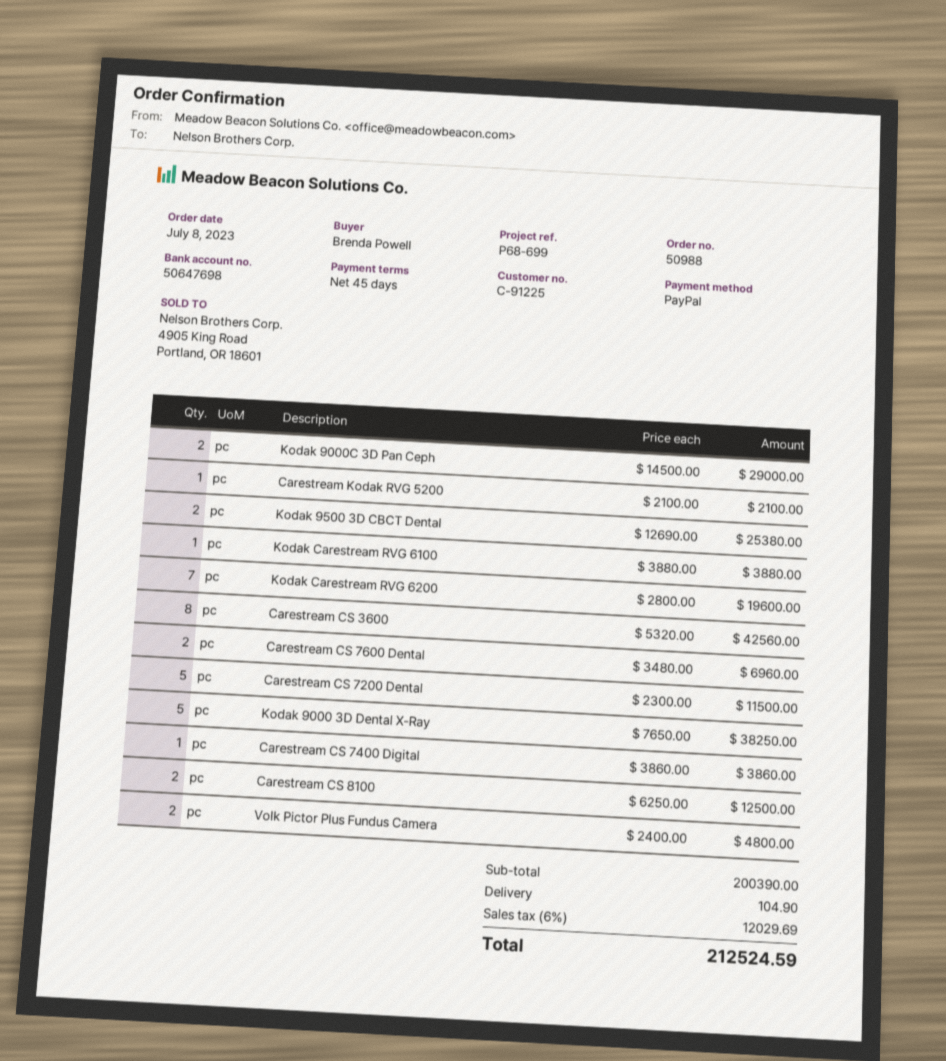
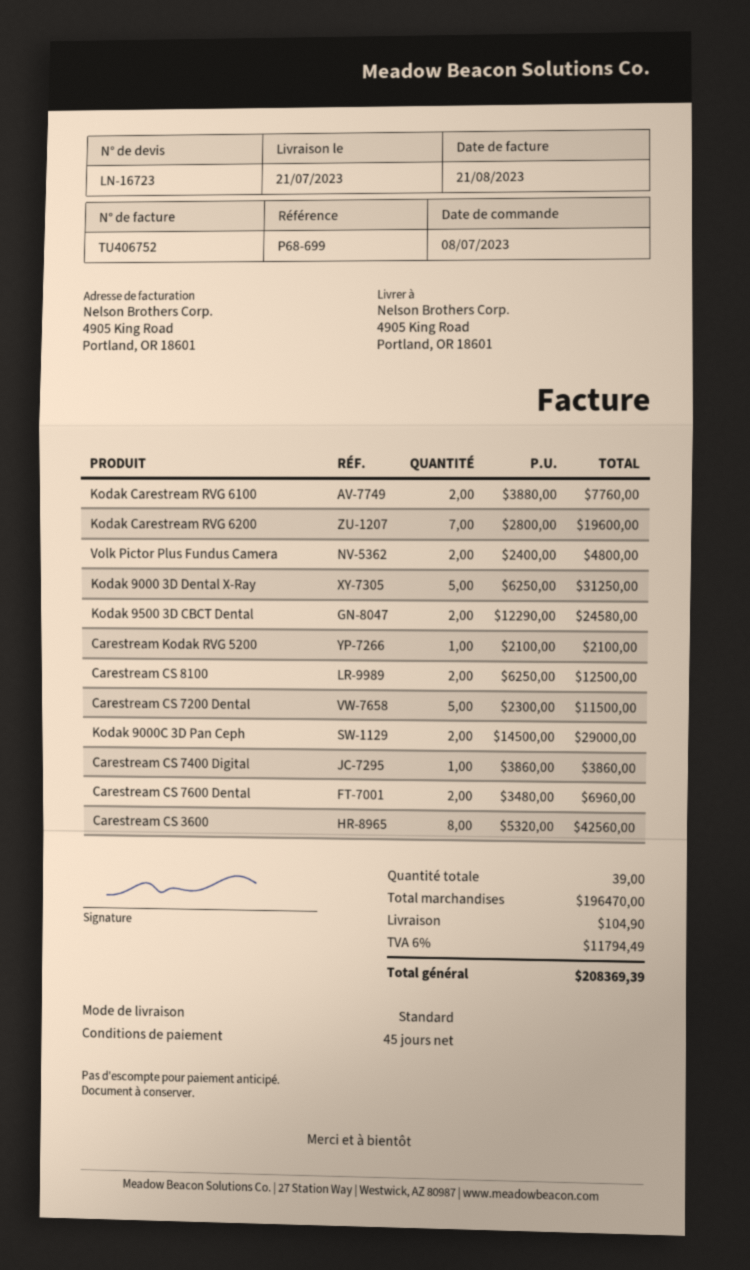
Kodak 9500 3D CBCT Dental: 2 x 12690.00 = 25380.00 -> 2 x 12290.00 = 24580.00
Kodak Carestream RVG 6100: 1 x 3880.00 = 3880.00 -> 2 x 3880.00 = 7760.00
Kodak 9000 3D Dental X-Ray: 5 x 7650.00 = 38250.00 -> 5 x 6250.00 = 31250.00
subtotal: 200390.00 -> 196470.00
tax: 6% = 12029.69 -> 6% = 11794.49
total: 212524.59 -> 208369.39

